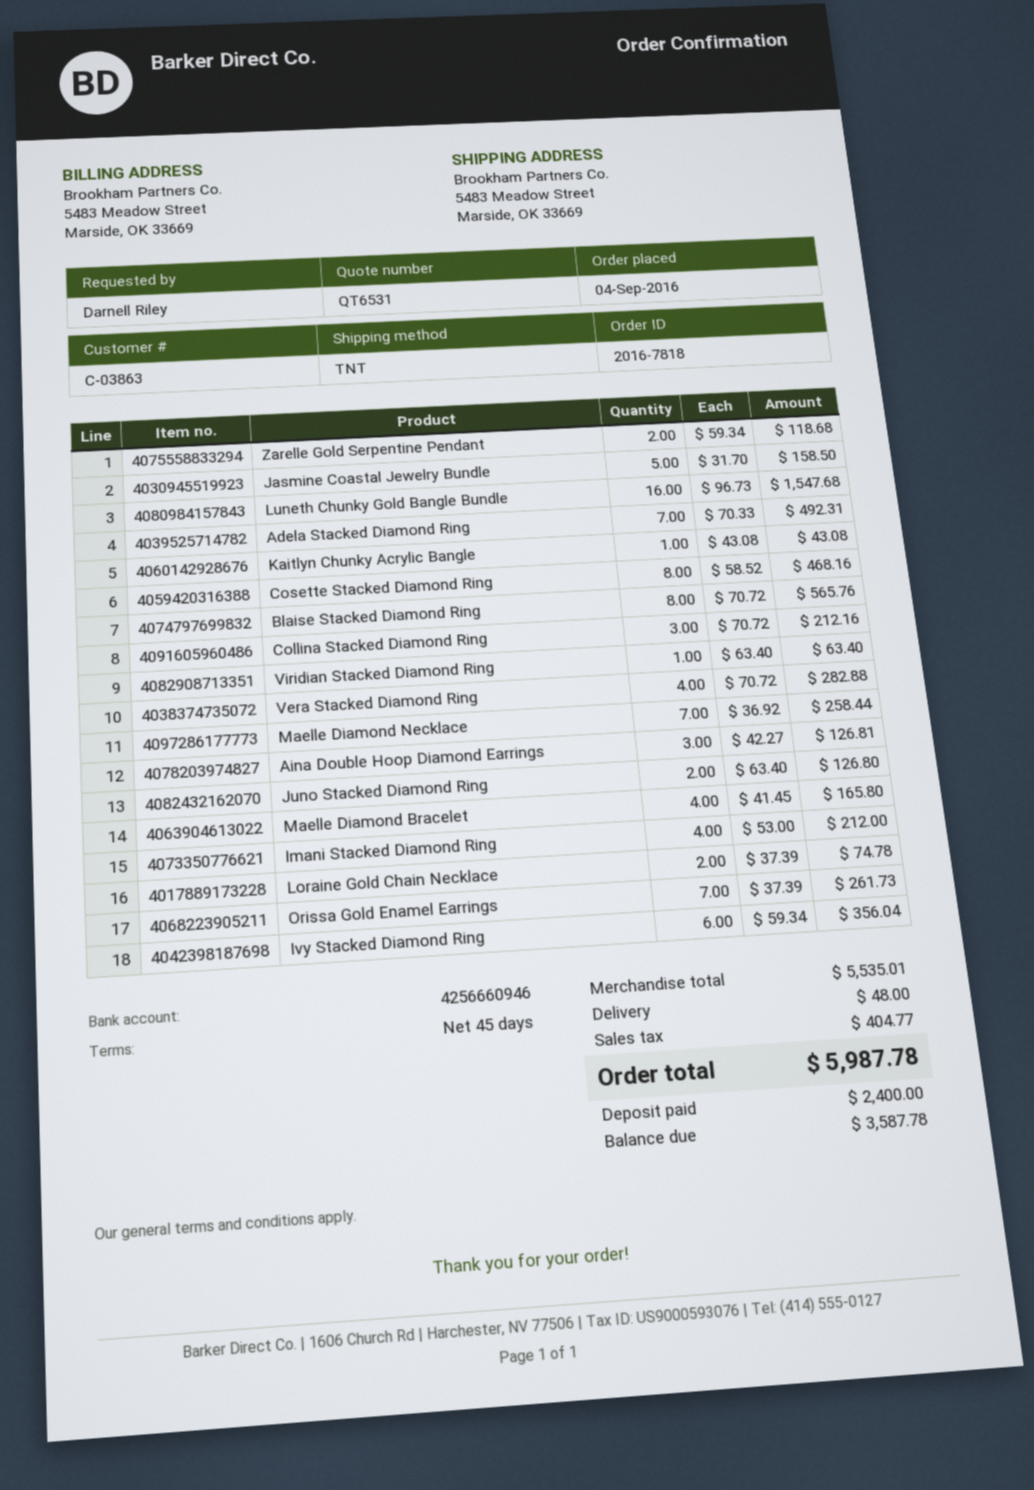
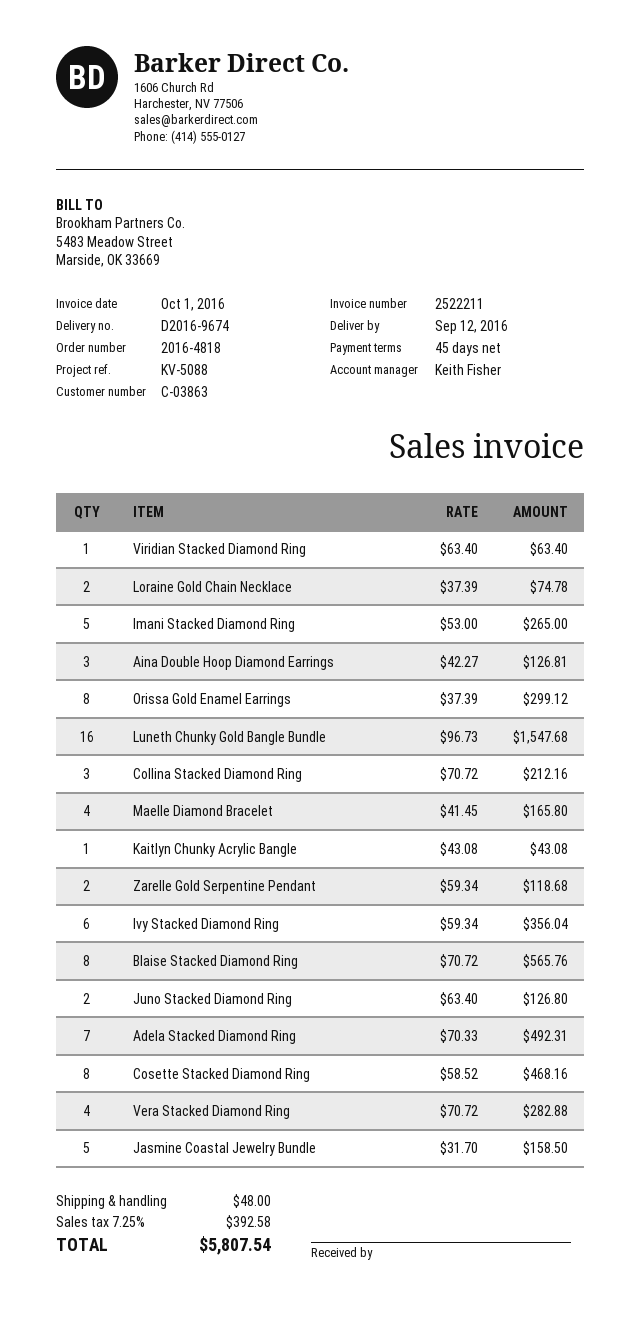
order number: 2016-7818 -> 2016-4818
Maelle Diamond Necklace: 7 x 36.92 = 258.44 -> none
Imani Stacked Diamond Ring: 4 x 53.00 = 212.00 -> 5 x 53.00 = 265.00
Orissa Gold Enamel Earrings: 7 x 37.39 = 261.73 -> 8 x 37.39 = 299.12
tax: 404.77 -> 392.58
total: 5987.78 -> 5807.54

